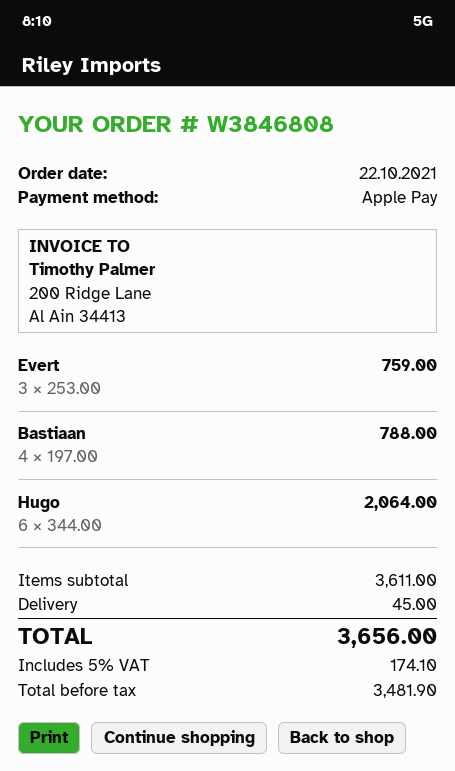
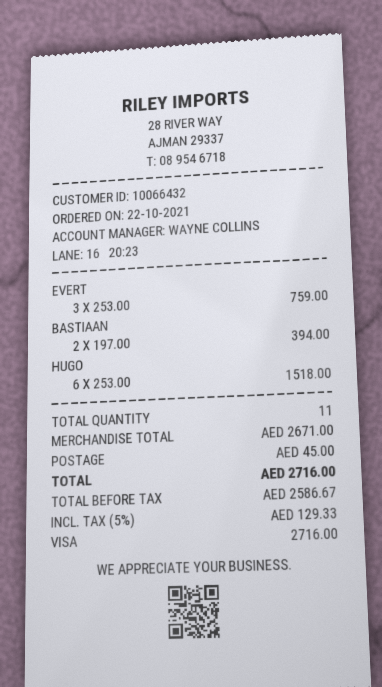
payment method: Apple Pay -> Visa
Bastiaan: 4 x 197.00 = 788.00 -> 2 x 197.00 = 394.00
Hugo: 6 x 344.00 = 2064.00 -> 6 x 253.00 = 1518.00
subtotal: 3611.00 -> 2671.00
net: 3481.90 -> 2586.67
tax: 5% = 174.10 -> 5% = 129.33
total: 3656.00 -> 2716.00

